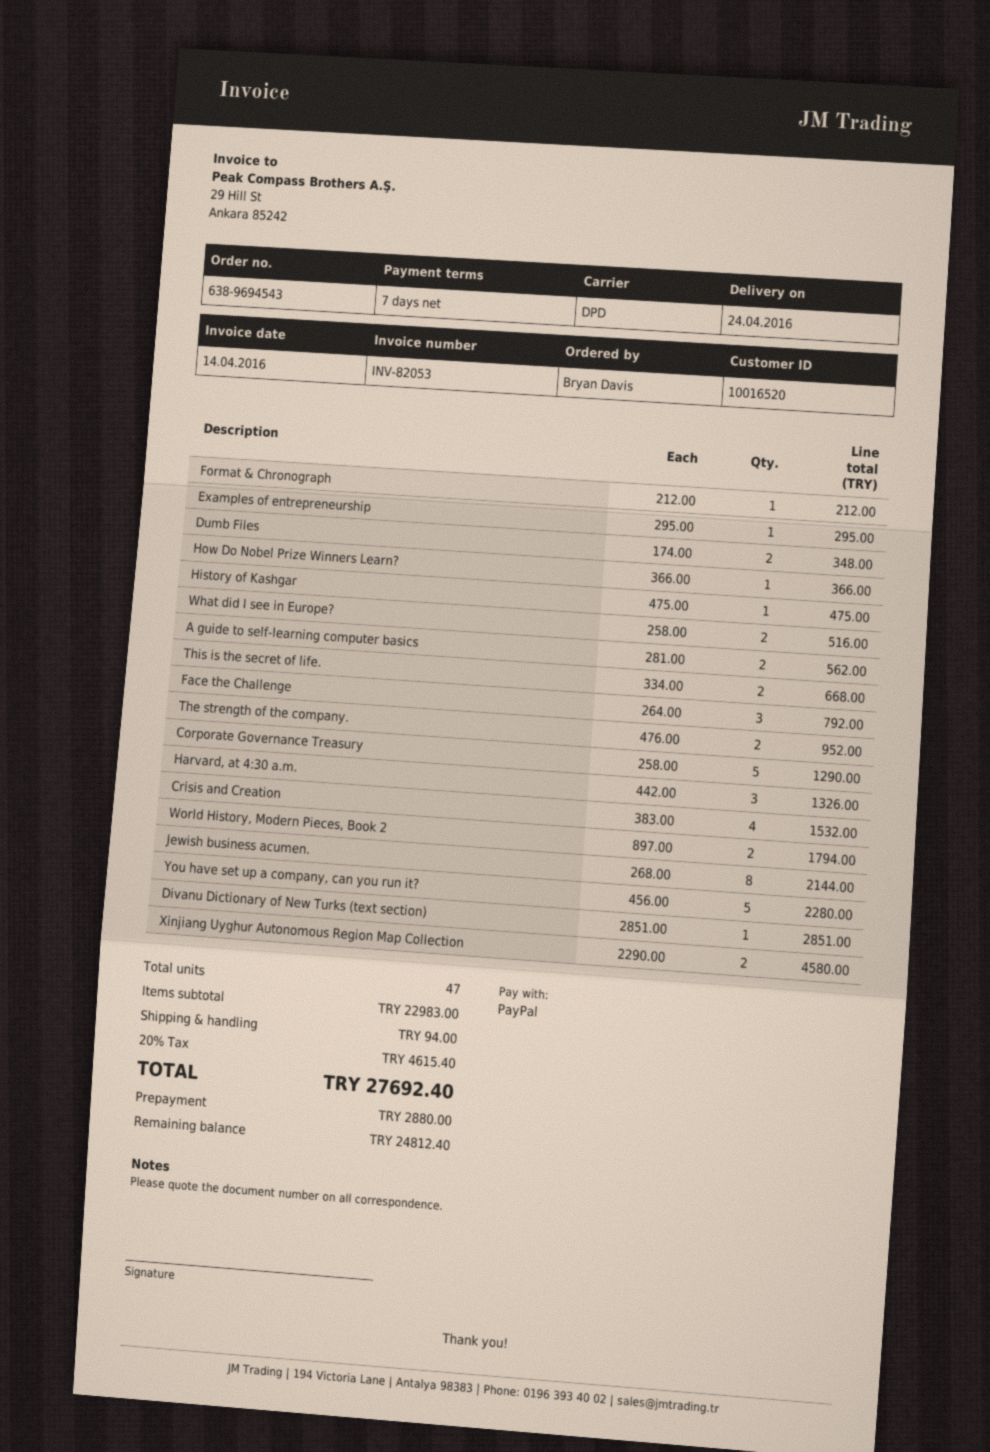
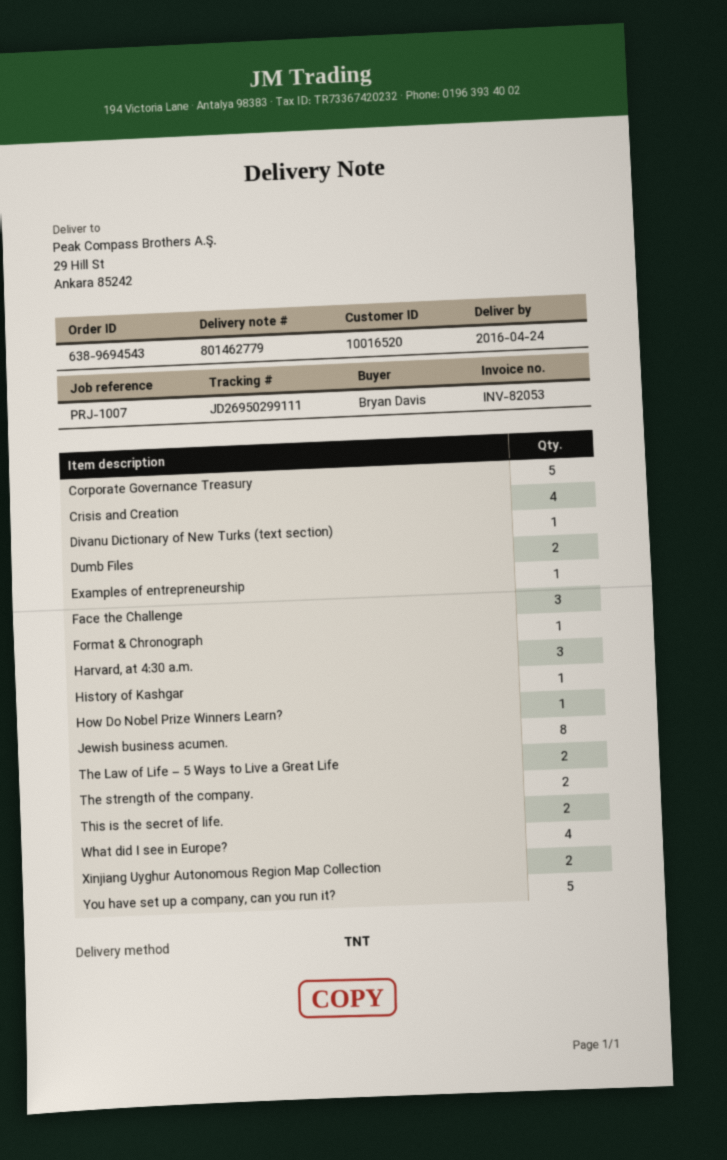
shipping method: DPD -> TNT
What did I see in Europe?: 2 -> 4
A guide to self-learning computer basics: 2 -> none
World History, Modern Pieces, Book 2: 2 -> none
The Law of Life – 5 Ways to Live a Great Life: none -> 2

